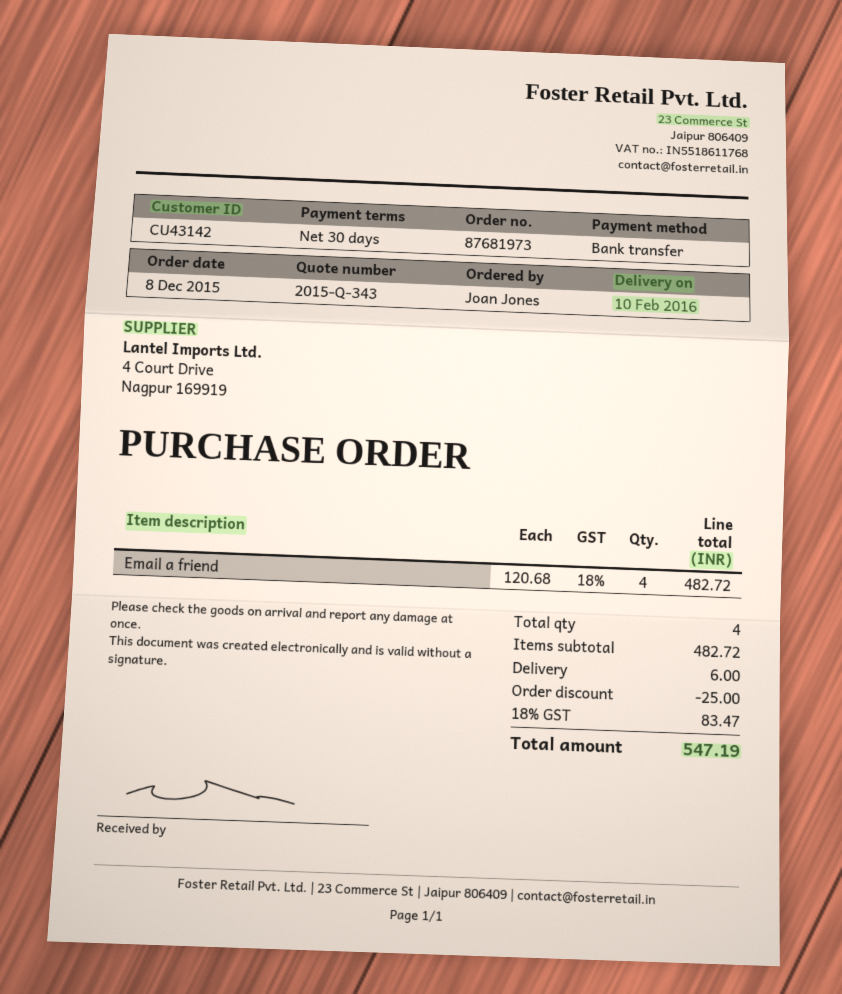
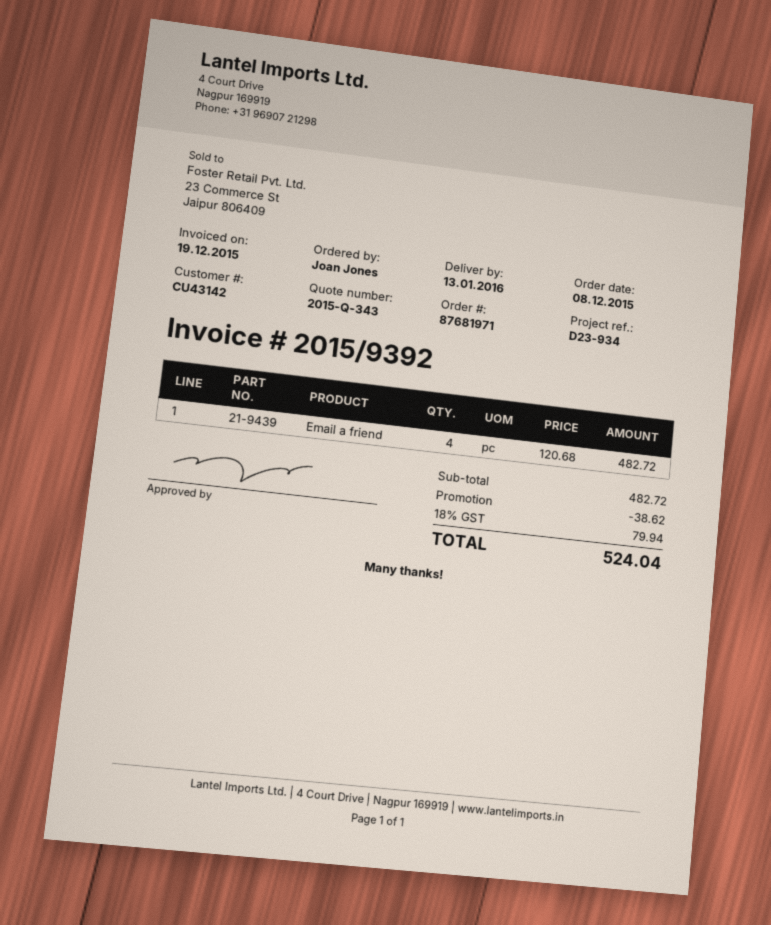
order number: 87681973 -> 87681971
delivery date: 2016-02-10 -> 2016-01-13
discount: 25.00 -> 38.62
shipping: 6.00 -> none
tax: 18% = 83.47 -> 18% = 79.94
total: 547.19 -> 524.04

